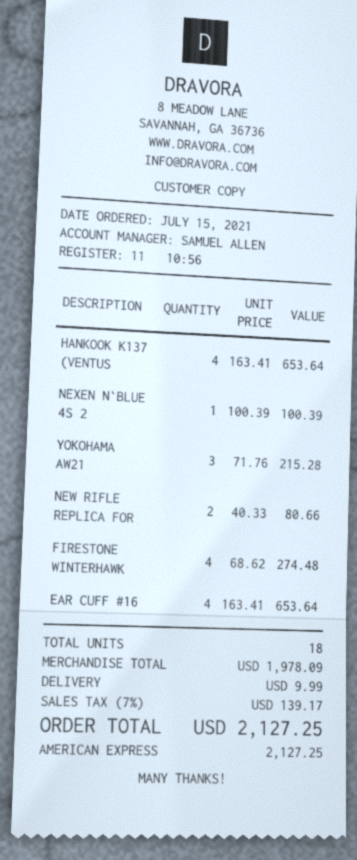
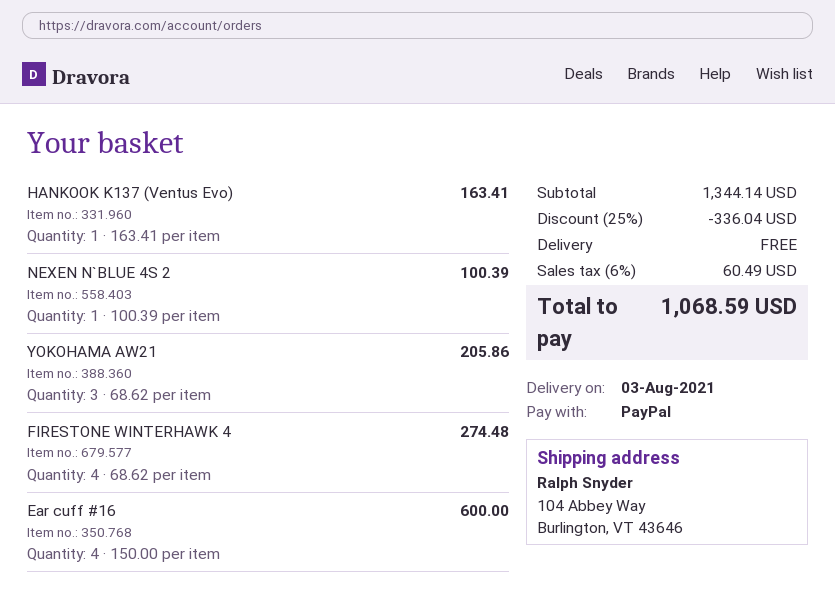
payment method: American Express -> PayPal
HANKOOK K137 (VENTUS: 4 x 163.41 = 653.64 -> 1 x 163.41 = 163.41
YOKOHAMA AW21: 3 x 71.76 = 215.28 -> 3 x 68.62 = 205.86
NEW RIFLE REPLICA FOR: 2 x 40.33 = 80.66 -> none
EAR CUFF #16: 4 x 163.41 = 653.64 -> 4 x 150.00 = 600.00
subtotal: 1978.09 -> 1344.14
discount: none -> 25% = 336.04
shipping: 9.99 -> 0.00
tax: 7% = 139.17 -> 6% = 60.49
total: 2127.25 -> 1068.59

